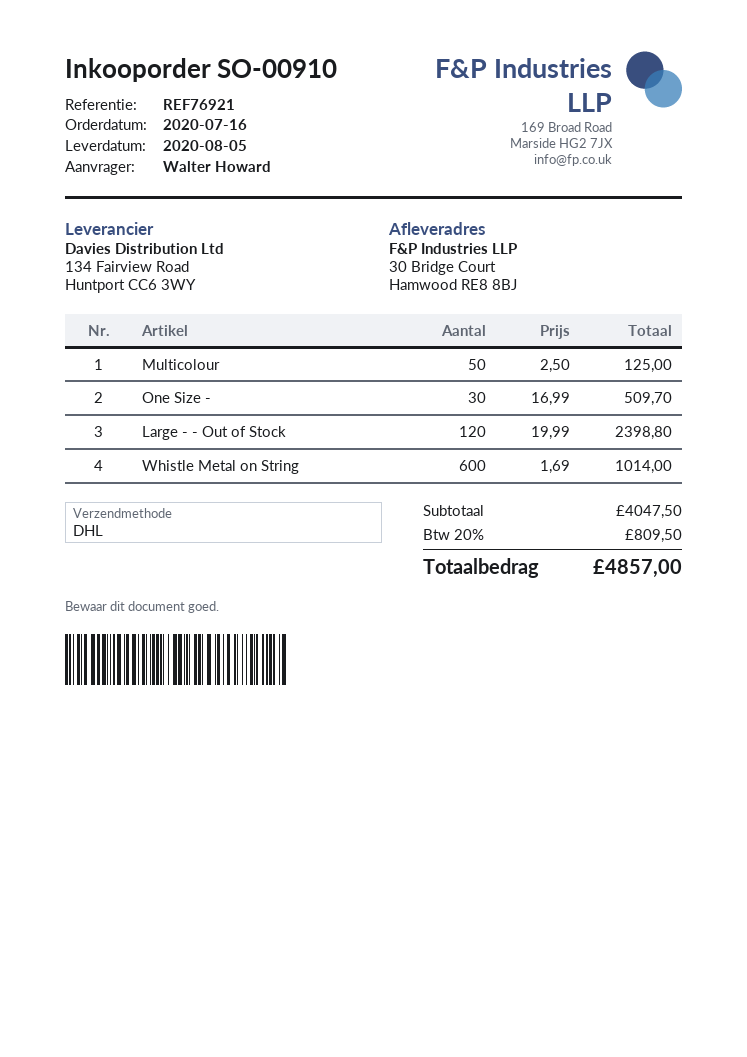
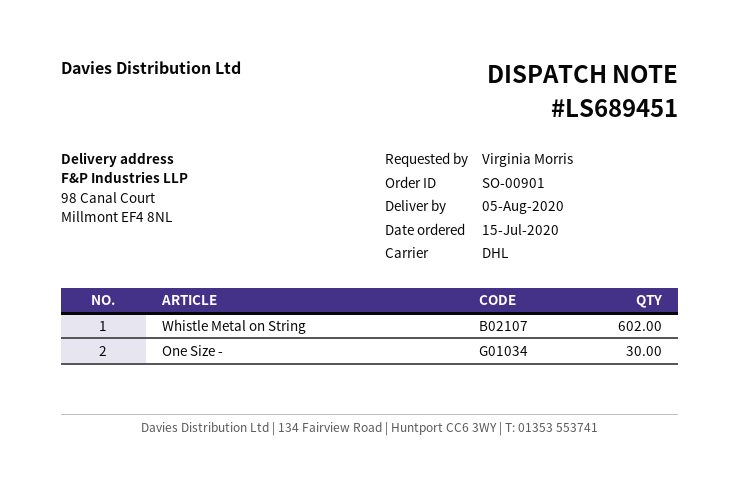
order number: SO-00910 -> SO-00901
order date: 2020-07-16 -> 2020-07-15
ordered by: Walter Howard -> Virginia Morris
ship to: 30 Bridge Court, Hamwood RE8 8BJ -> 98 Canal Court, Millmont EF4 8NL
Multicolour: 50 -> none
Large - - Out of Stock: 120 -> none
Whistle Metal on String: 600 -> 602

